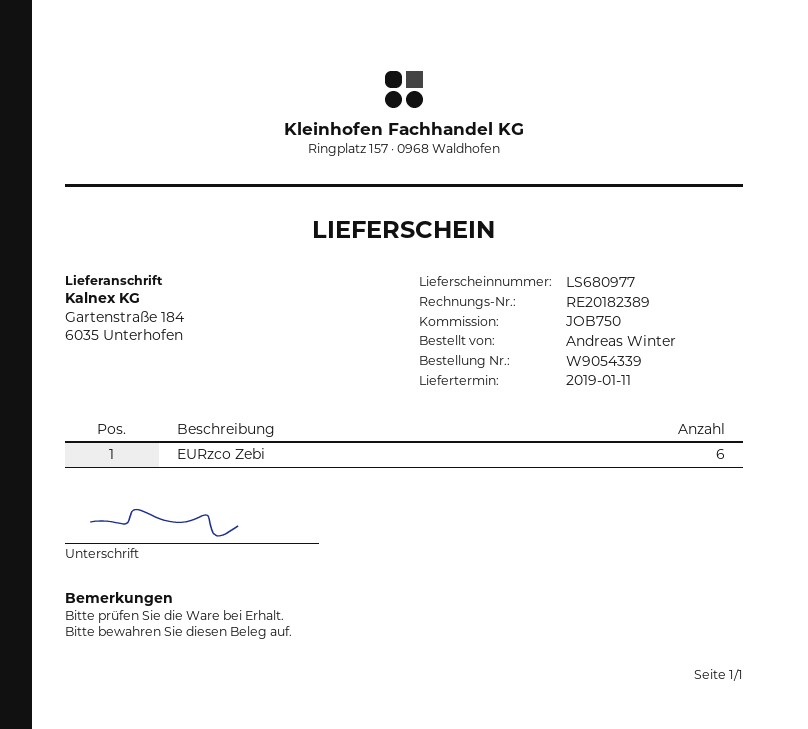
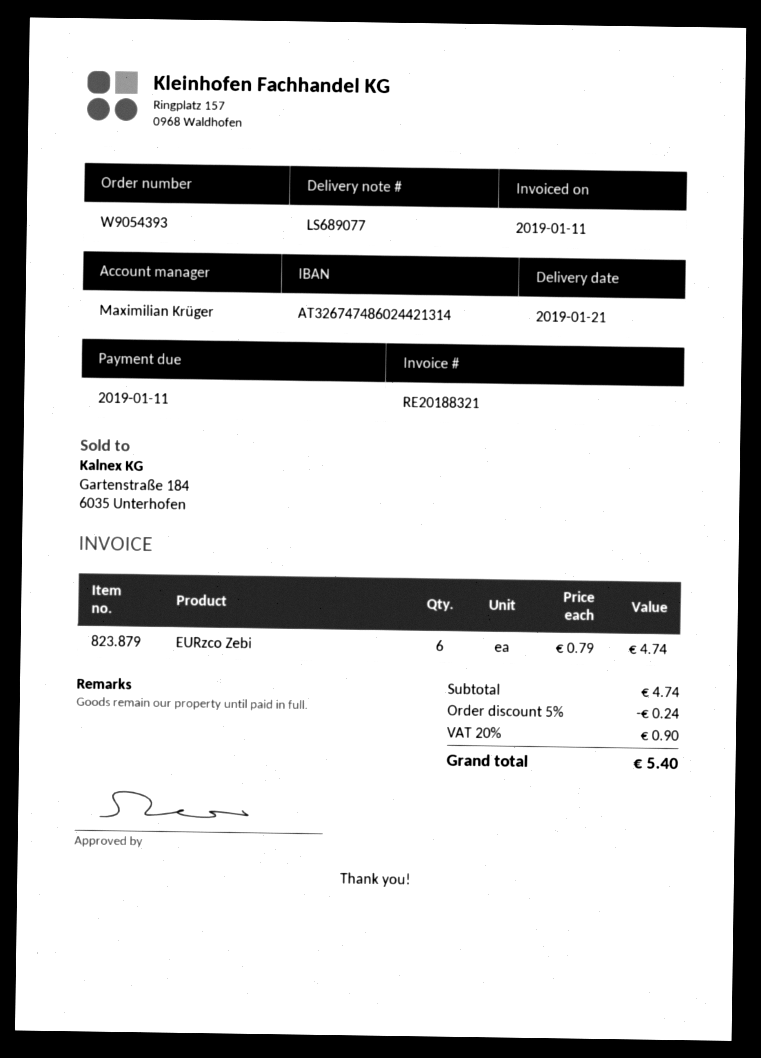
order number: W9054339 -> W9054393
delivery note number: LS680977 -> LS689077
delivery date: 2019-01-11 -> 2019-01-21
invoice number: RE20182389 -> RE20188321

